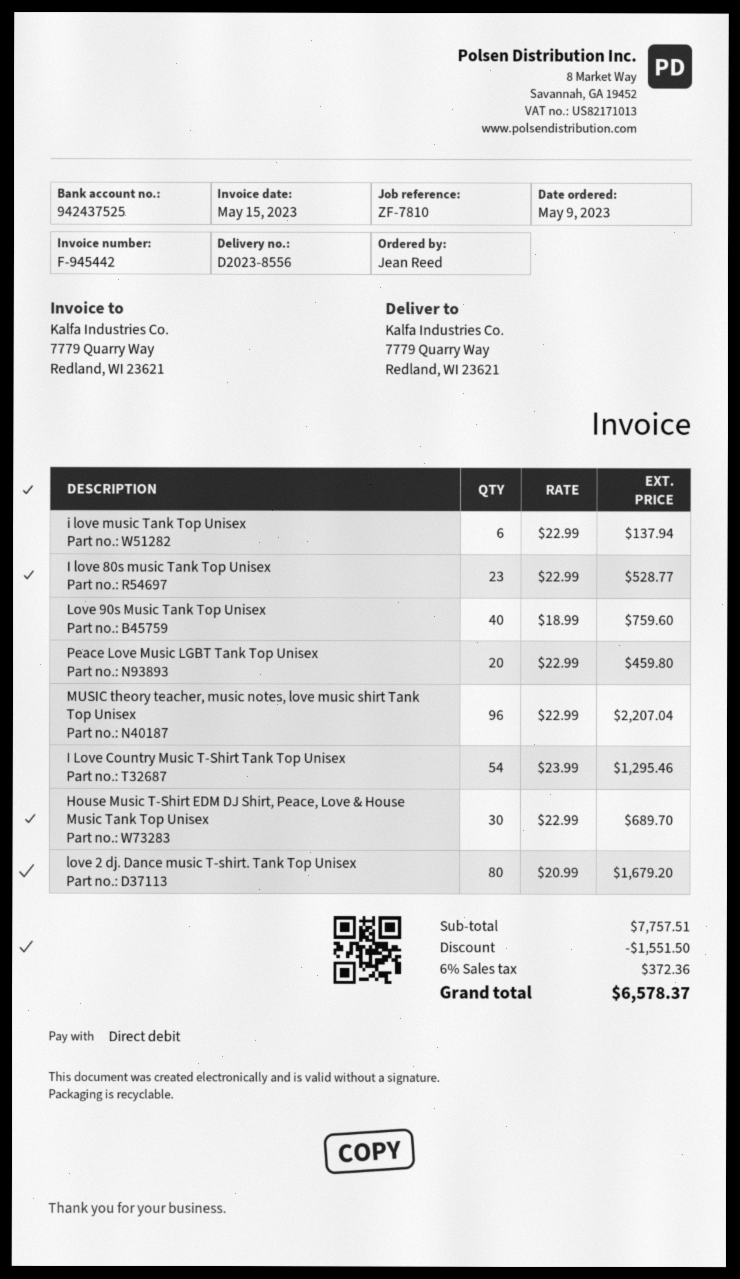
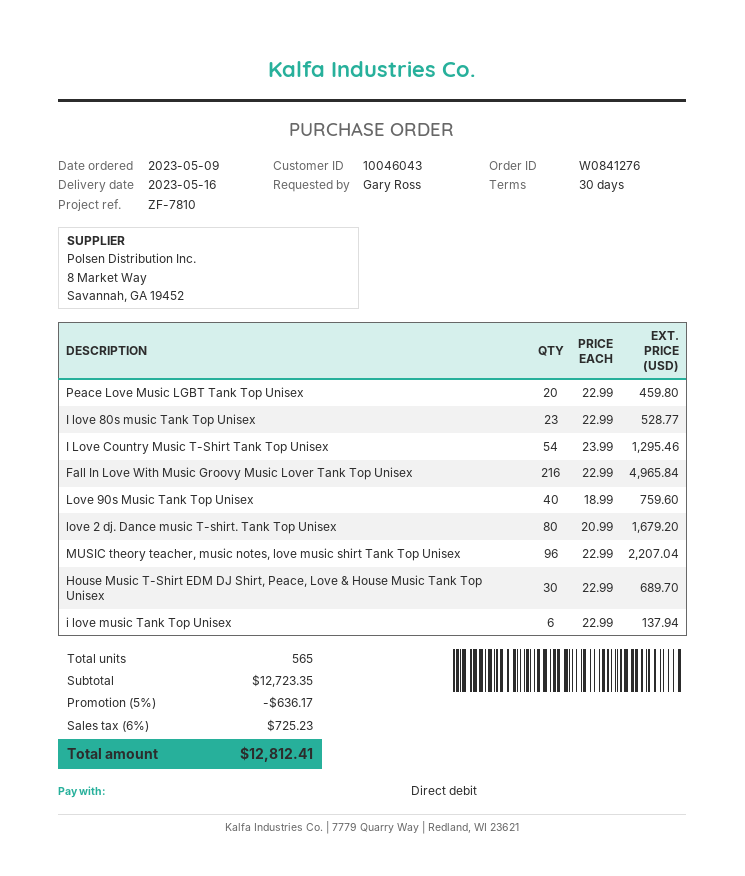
ordered by: Jean Reed -> Gary Ross
Fall In Love With Music Groovy Music Lover Tank Top Unisex: none -> 216 x 22.99 = 4965.84
subtotal: 7757.51 -> 12723.35
discount: 1551.50 -> 636.17
tax: 6% = 372.36 -> 6% = 725.23
total: 6578.37 -> 12812.41

